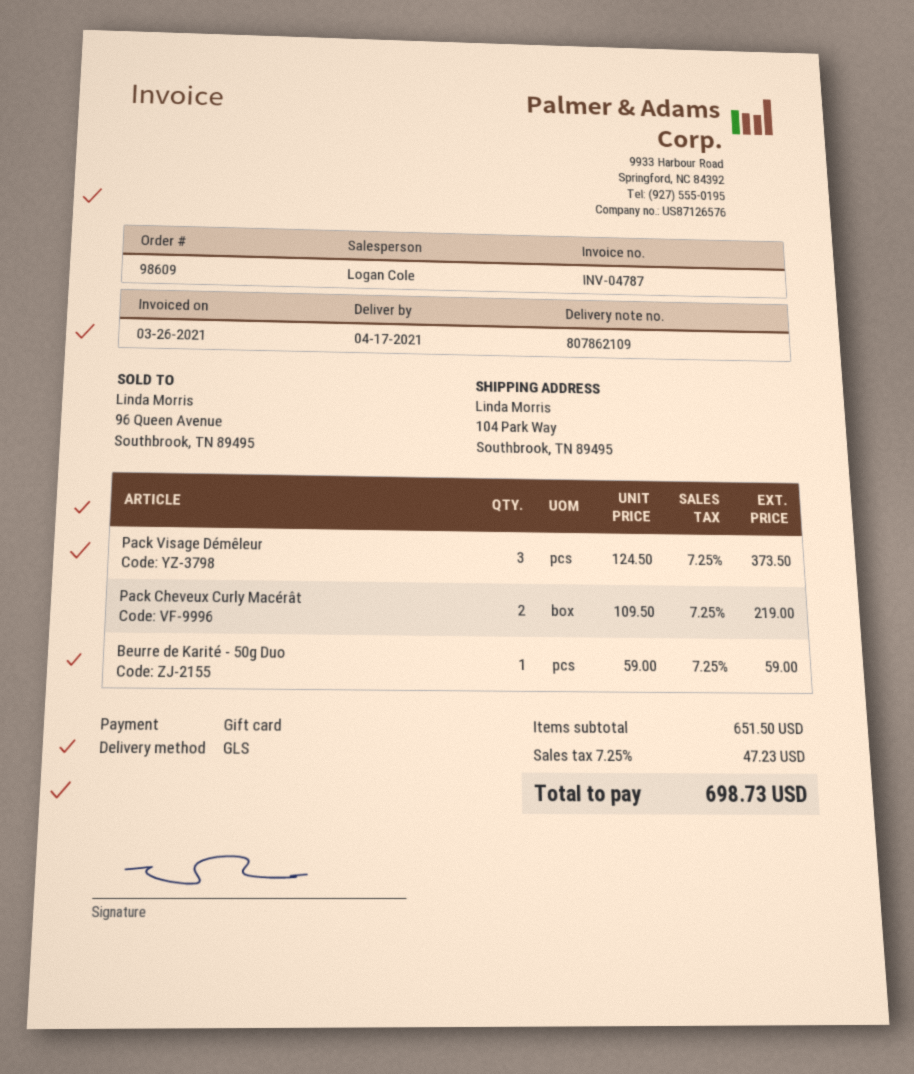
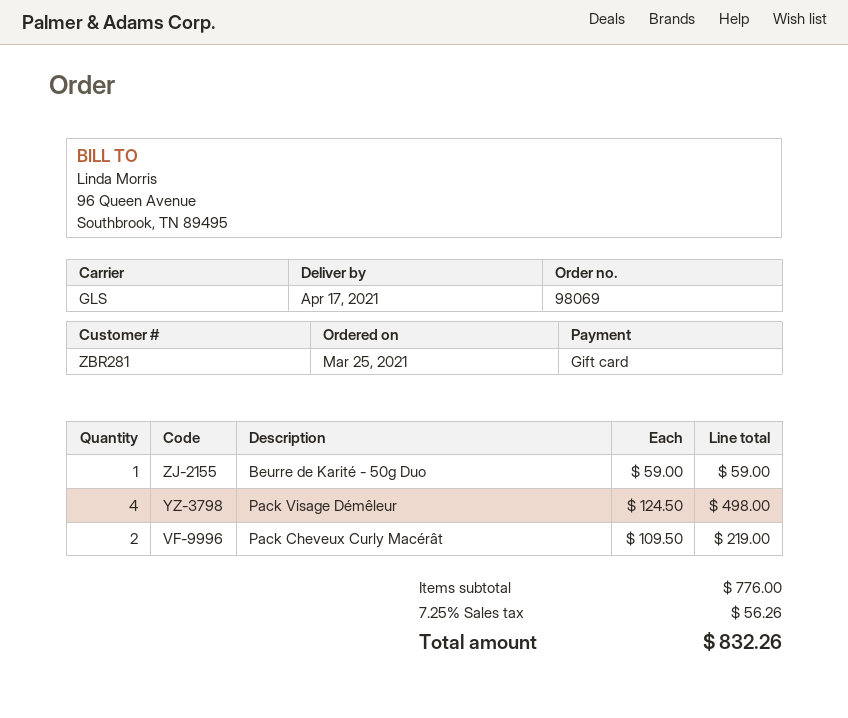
order number: 98609 -> 98069
Pack Visage Démêleur: 3 x 124.50 = 373.50 -> 4 x 124.50 = 498.00
subtotal: 651.50 -> 776.00
tax: 7.25% = 47.23 -> 7.25% = 56.26
total: 698.73 -> 832.26

